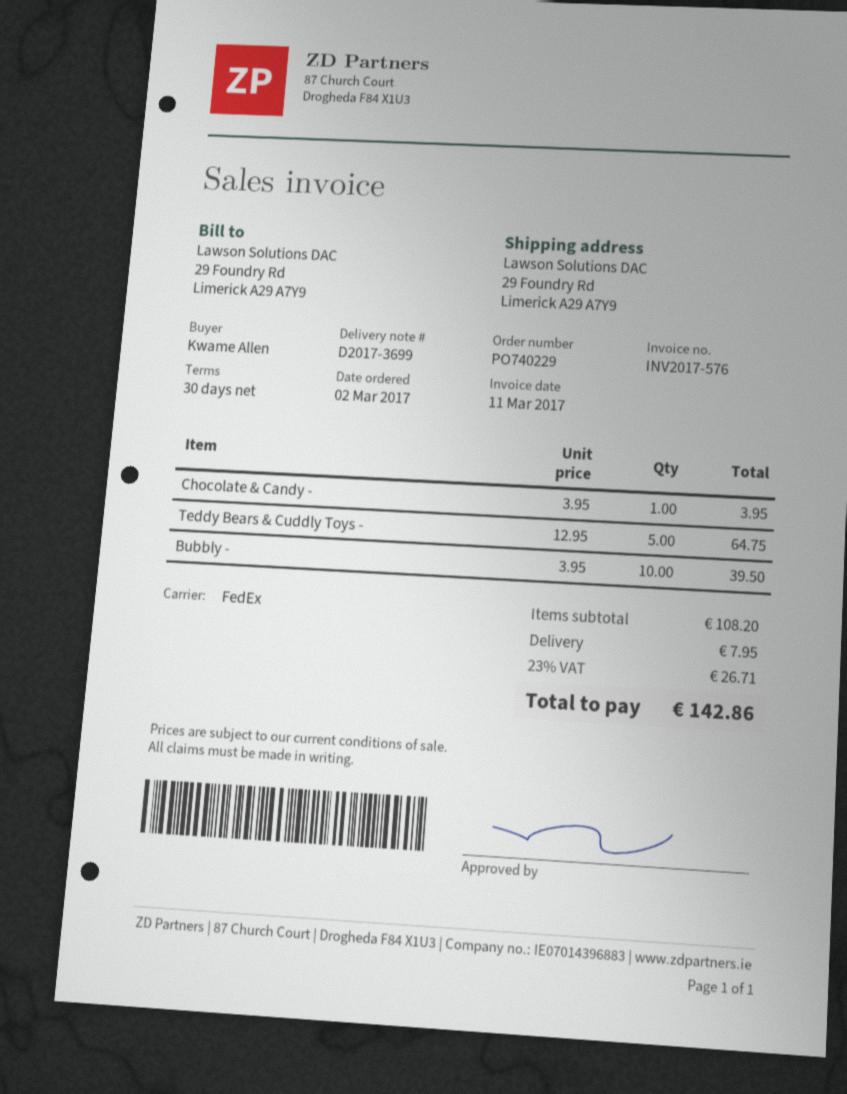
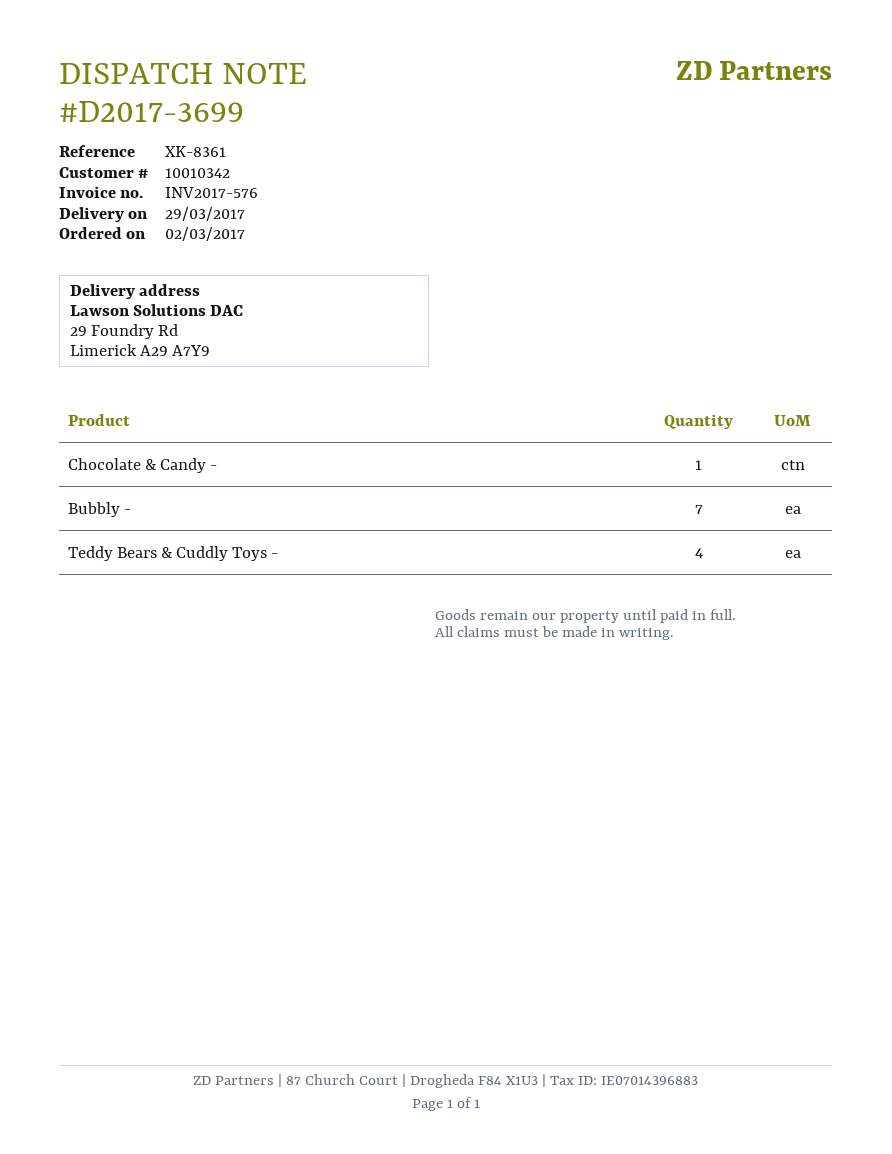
Teddy Bears & Cuddly Toys -: 5 -> 4
Bubbly -: 10 -> 7

